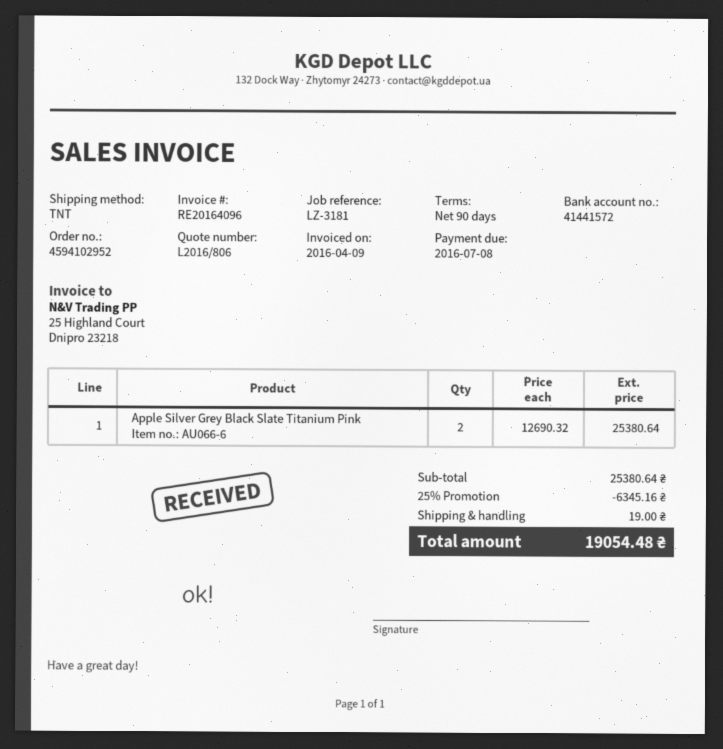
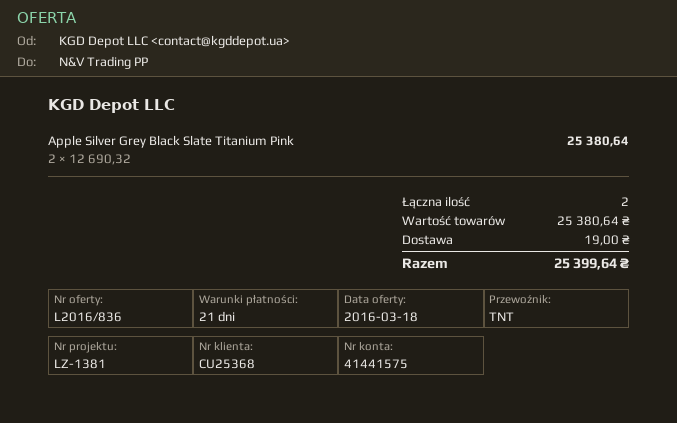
quote number: L2016/806 -> L2016/836
payment terms: 90 days -> 21 days
reference: LZ-3181 -> LZ-1381
bank account: 41441572 -> 41441575
discount: 25% = 6345.16 -> none
total: 19054.48 -> 25399.64

